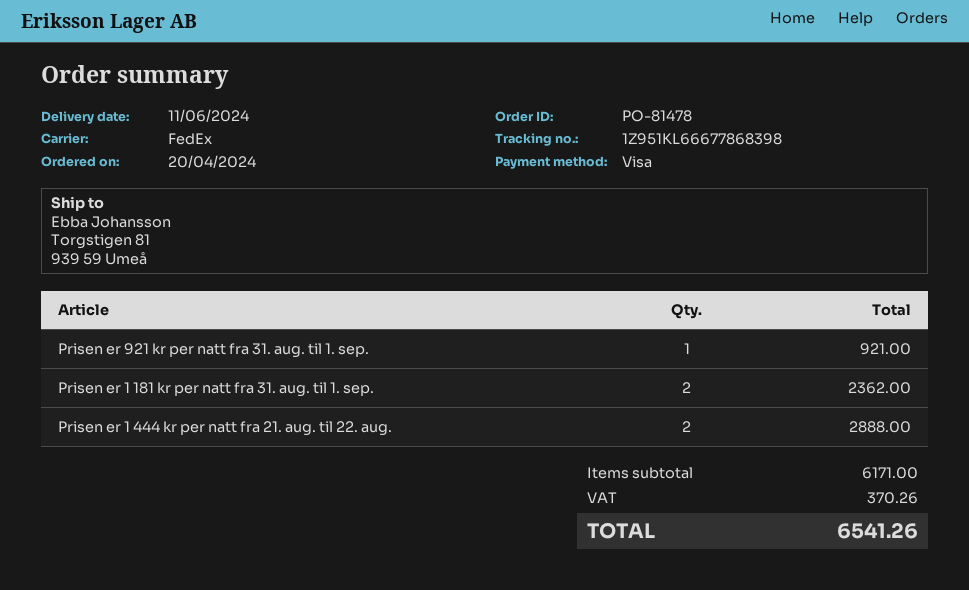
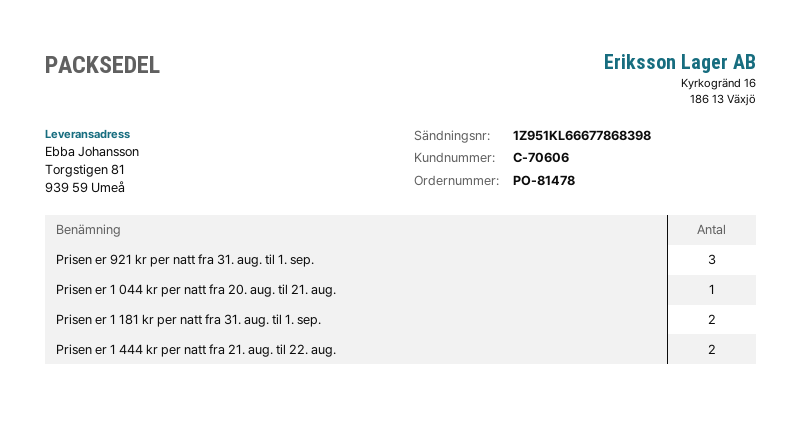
Prisen er 921 kr per natt fra 31. aug. til 1. sep.: 1 -> 3
Prisen er 1 044 kr per natt fra 20. aug. til 21. aug.: none -> 1

